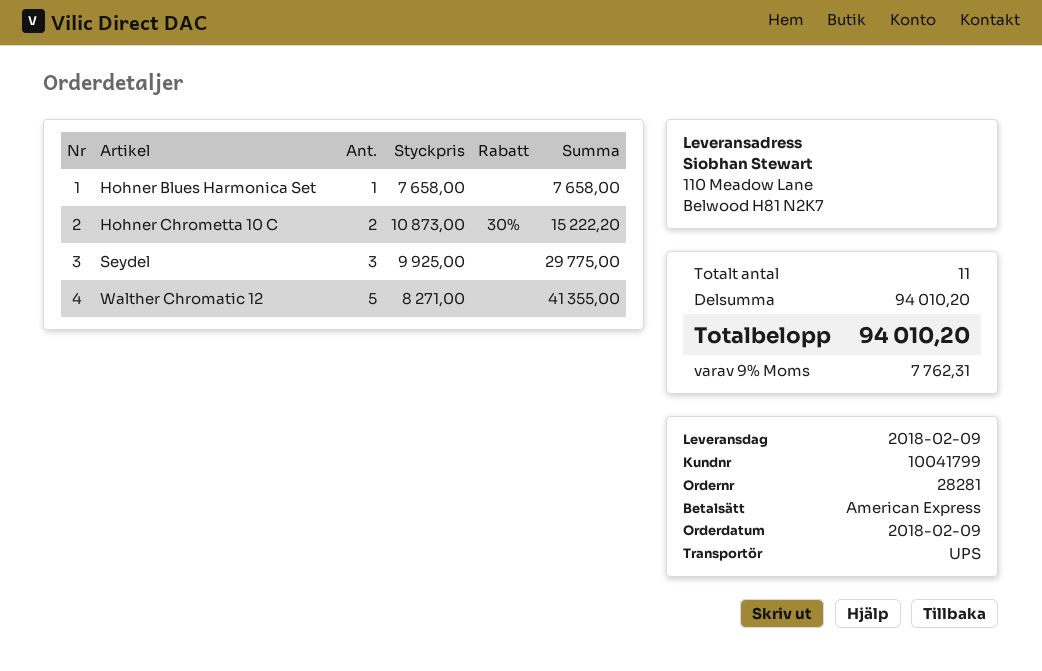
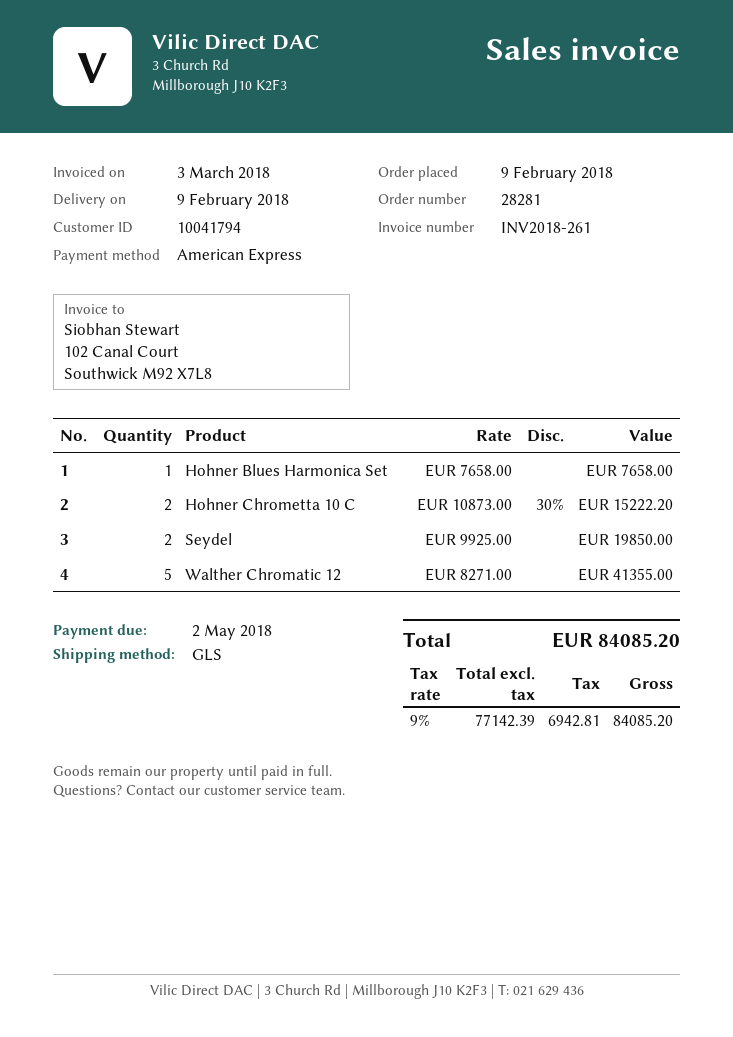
customer number: 10041799 -> 10041794
shipping method: UPS -> GLS
Seydel: 3 x 9925.00 = 29775.00 -> 2 x 9925.00 = 19850.00
tax: 9% = 7762.31 -> 9% = 6942.81
total: 94010.20 -> 84085.20

